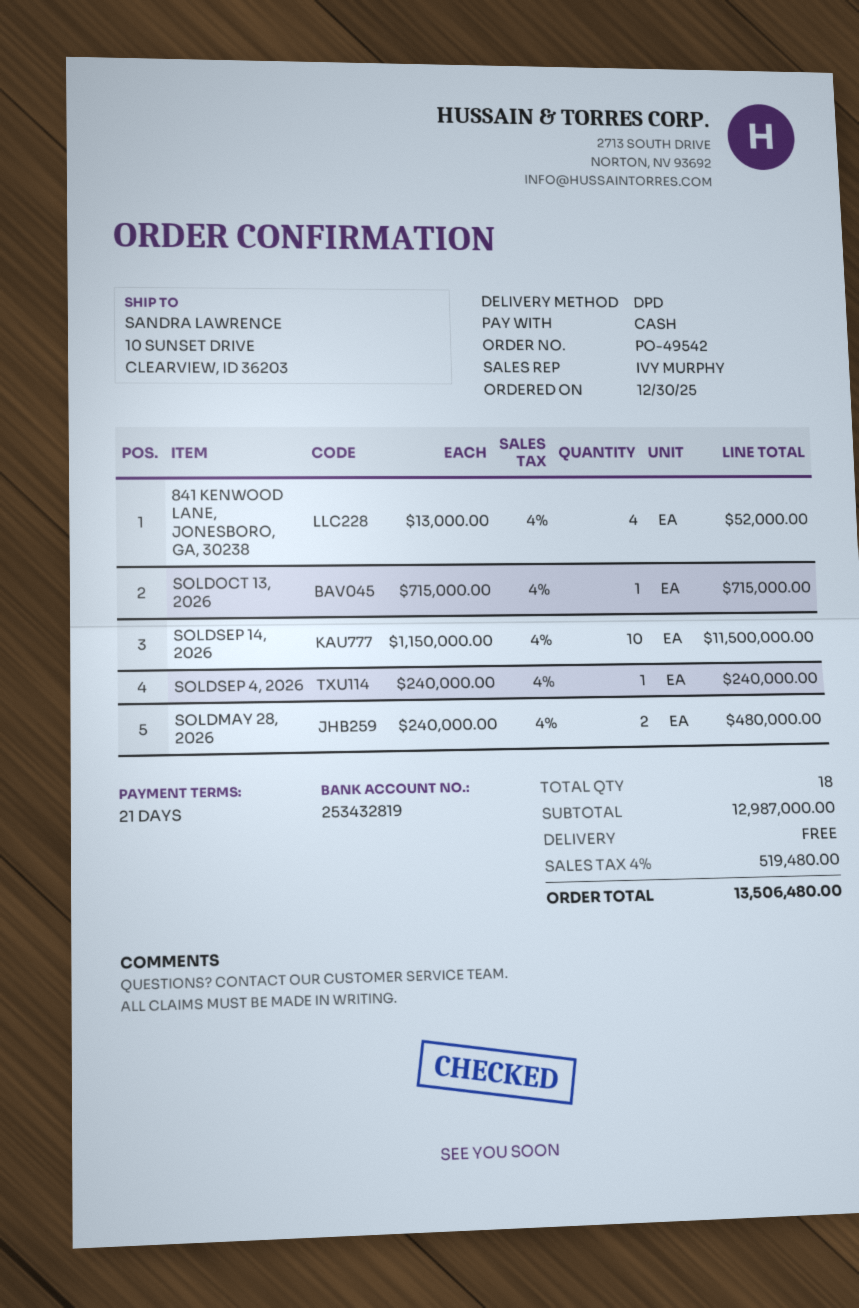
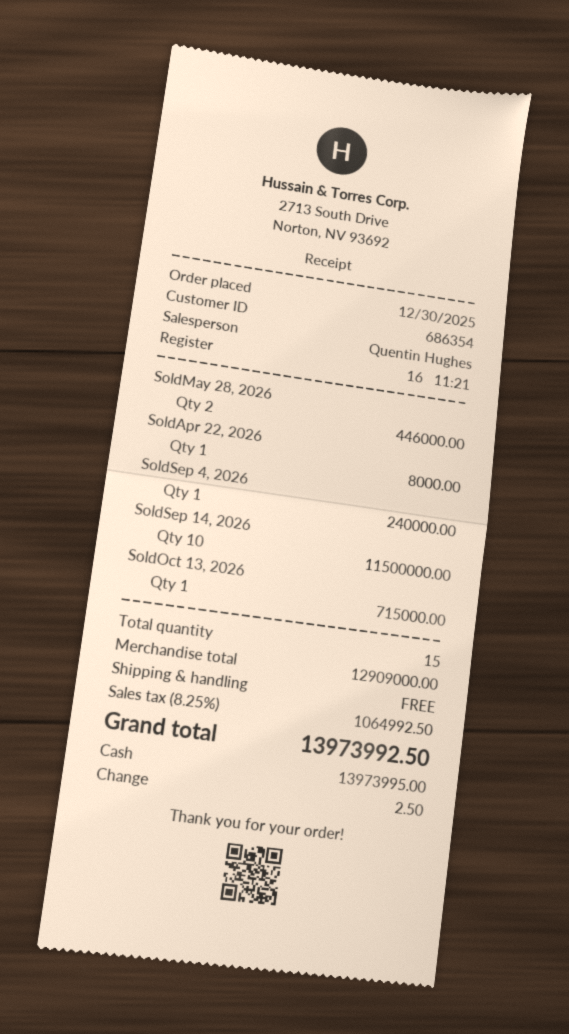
sales rep: IVY MURPHY -> Quentin Hughes
841 KENWOOD LANE, JONESBORO, GA, 30238: 4 for 52000.00 -> none
SOLDMAY 28, 2026: 2 for 480000.00 -> 2 for 446000.00
SoldApr 22, 2026: none -> 1 for 8000.00
total quantity: 18 -> 15
subtotal: 12987000.00 -> 12909000.00
tax: 4% = 519480.00 -> 8.25% = 1064992.50
total: 13506480.00 -> 13973992.50

